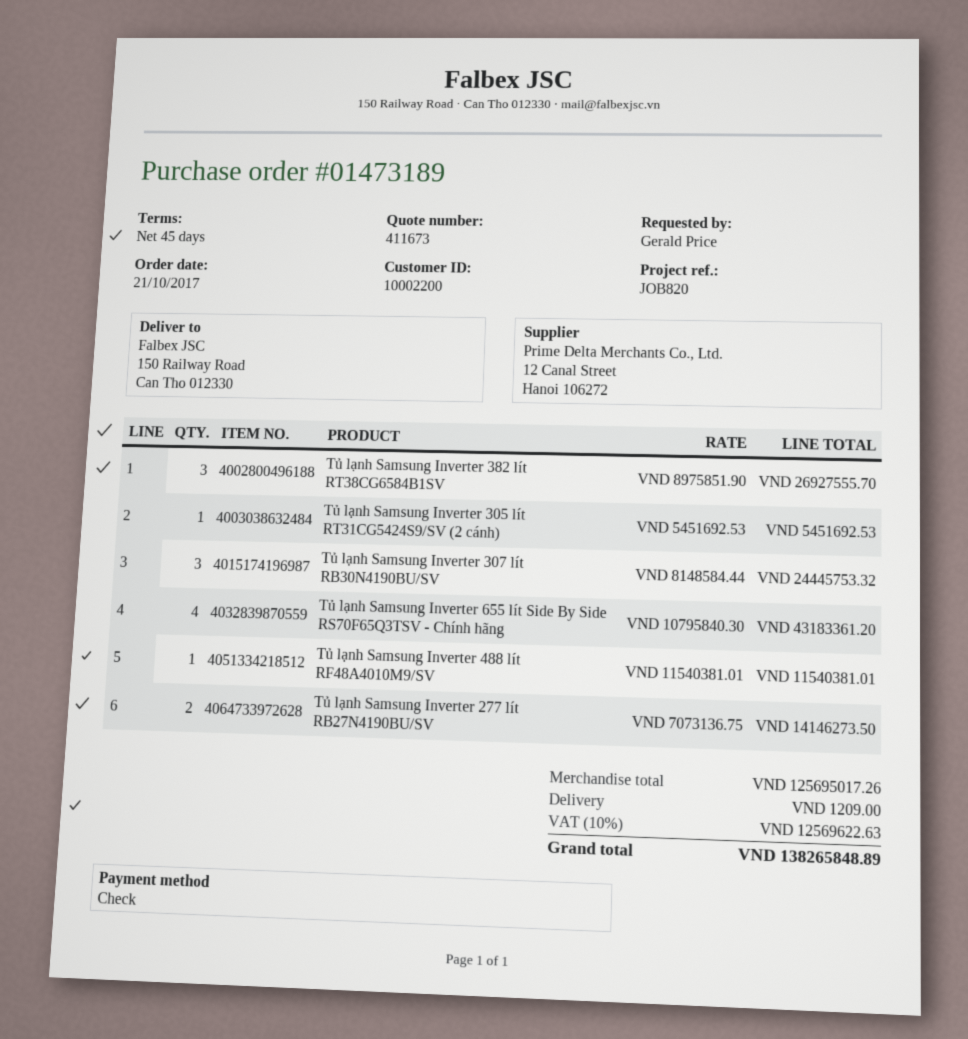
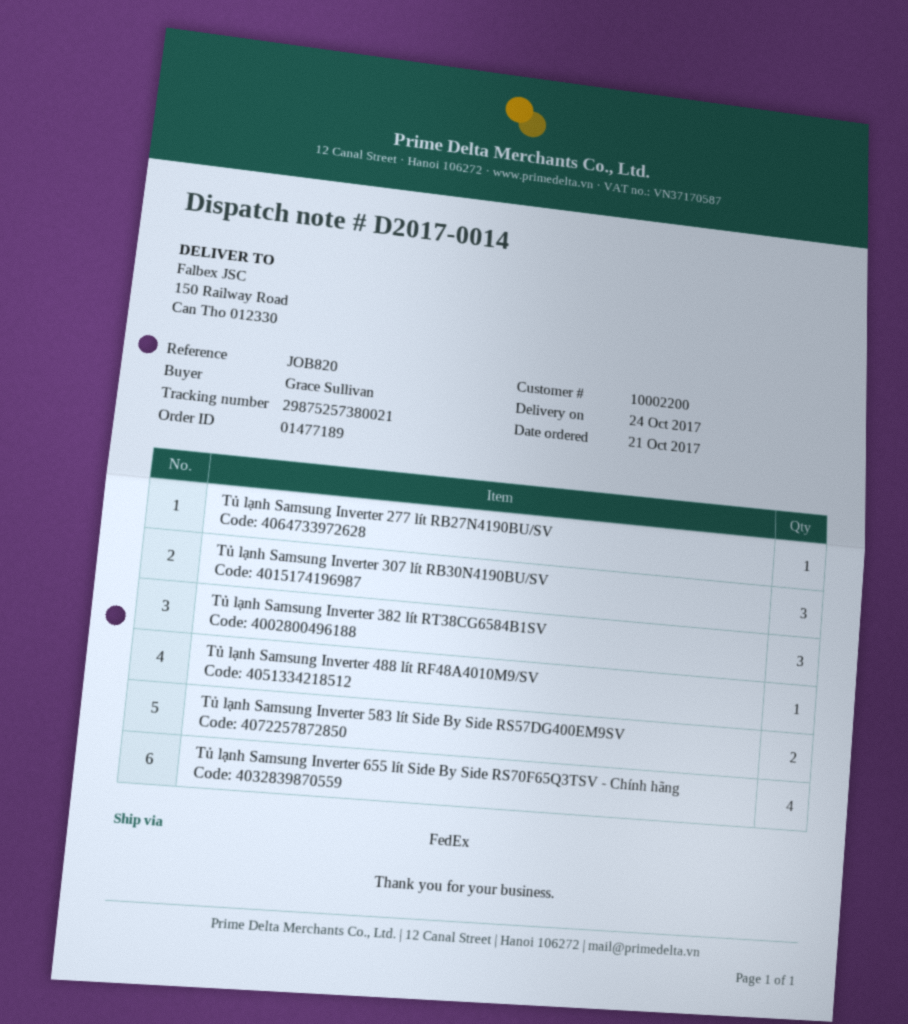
order number: 01473189 -> 01477189
ordered by: Gerald Price -> Grace Sullivan
Tủ lạnh Samsung Inverter 305 lít RT31CG5424S9/SV (2 cánh): 1 -> none
Tủ lạnh Samsung Inverter 277 lít RB27N4190BU/SV: 2 -> 1
Tủ lạnh Samsung Inverter 583 lít Side By Side RS57DG400EM9SV: none -> 2

